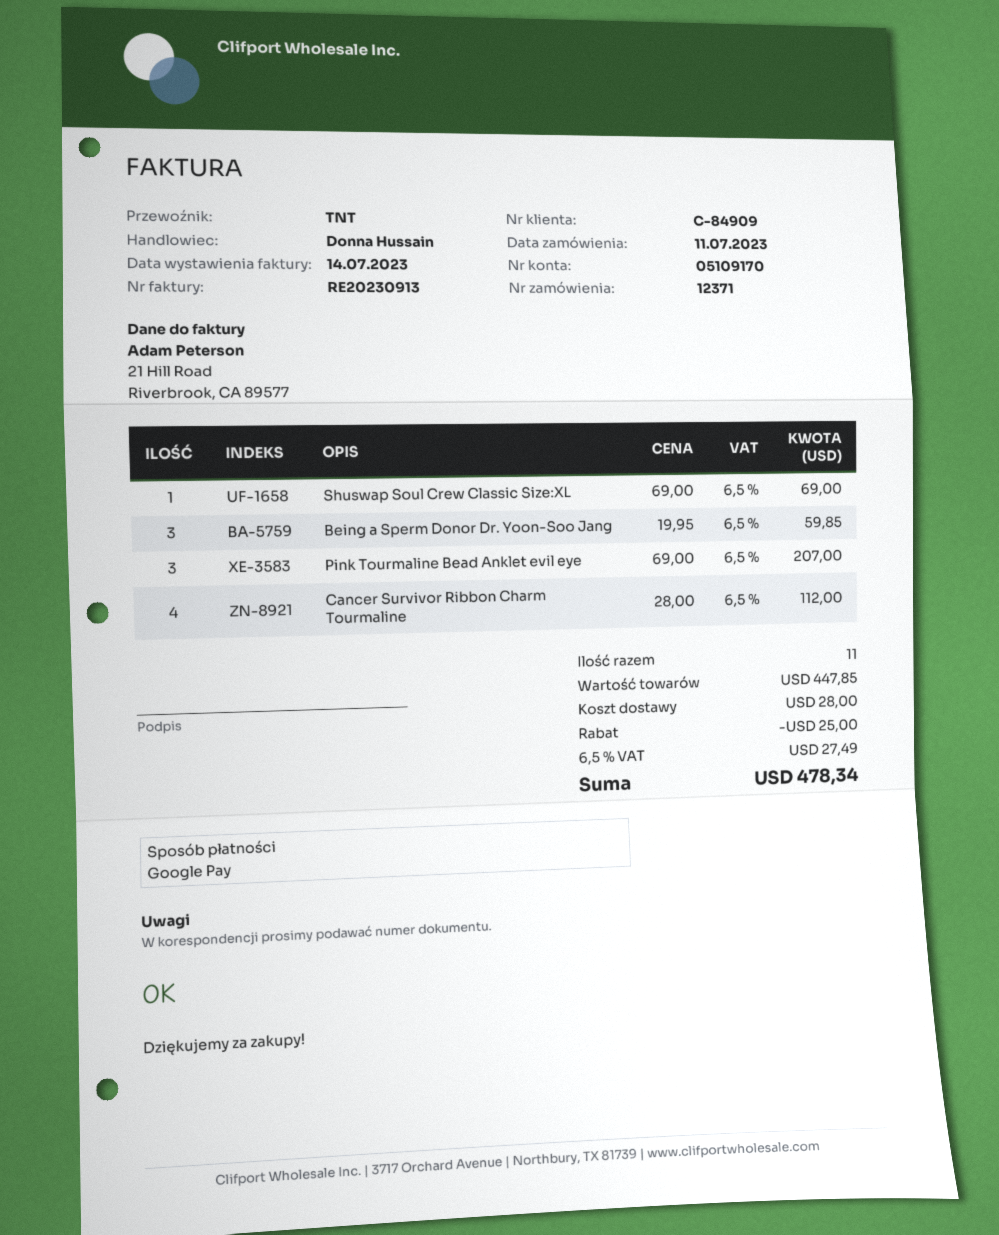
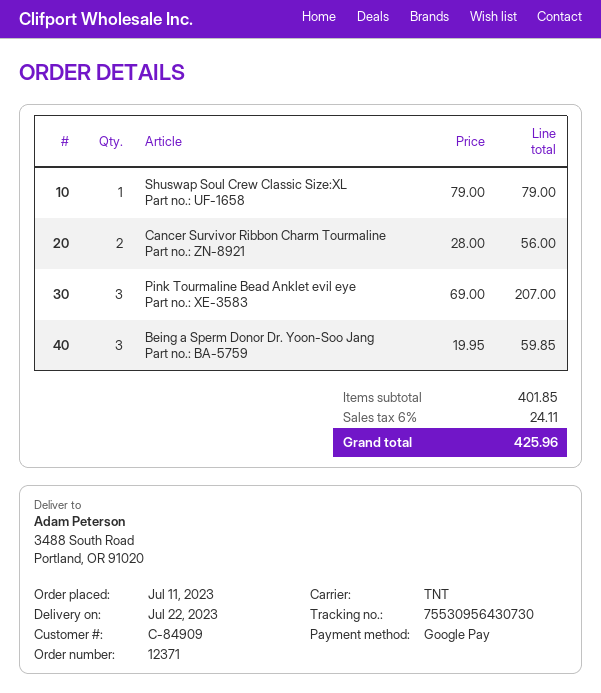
Shuswap Soul Crew Classic Size:XL: 1 x 69.00 = 69.00 -> 1 x 79.00 = 79.00
Cancer Survivor Ribbon Charm Tourmaline: 4 x 28.00 = 112.00 -> 2 x 28.00 = 56.00
subtotal: 447.85 -> 401.85
discount: 25.00 -> none
shipping: 28.00 -> none
tax: 6.5% = 27.49 -> 6% = 24.11
total: 478.34 -> 425.96

